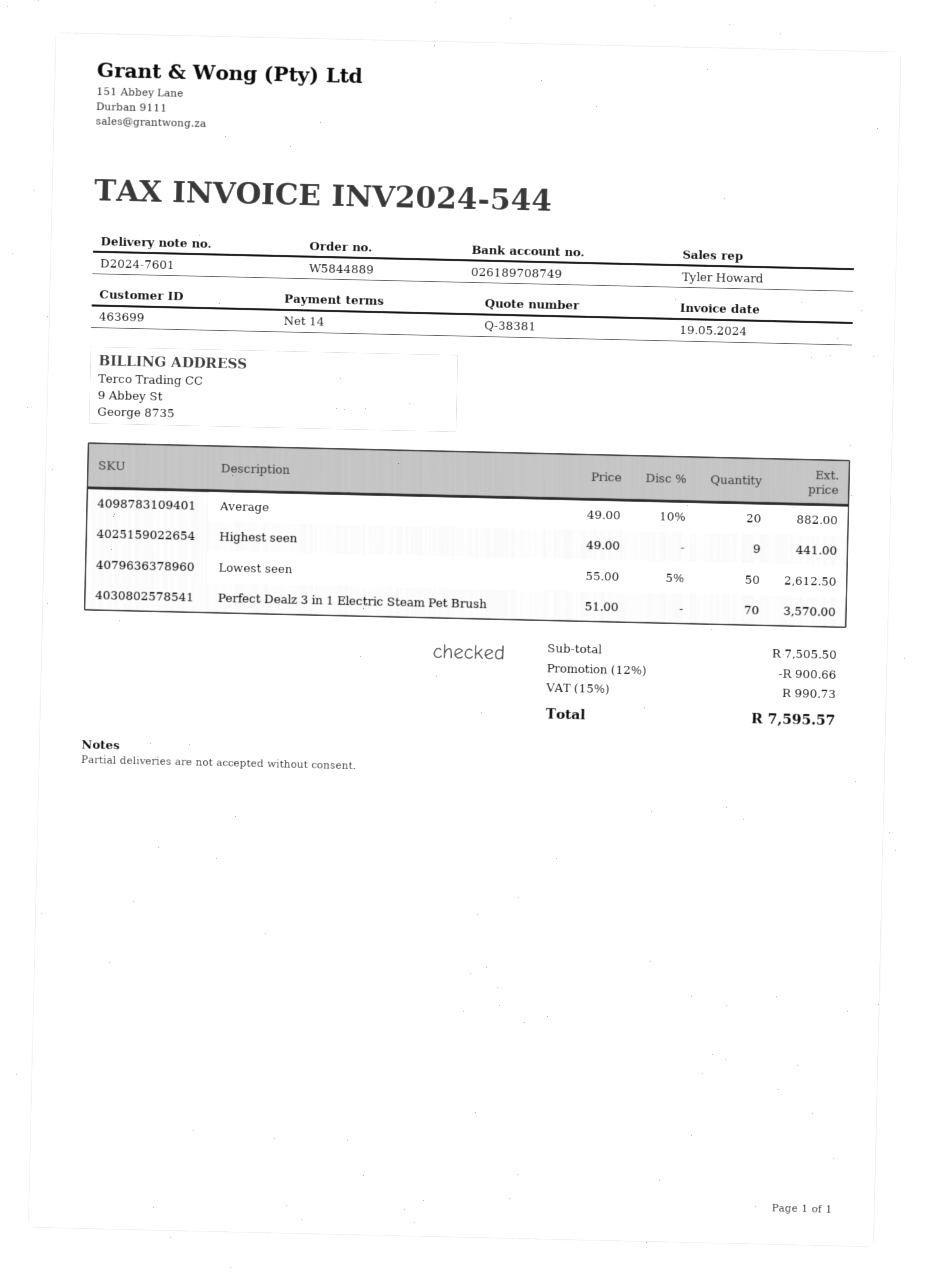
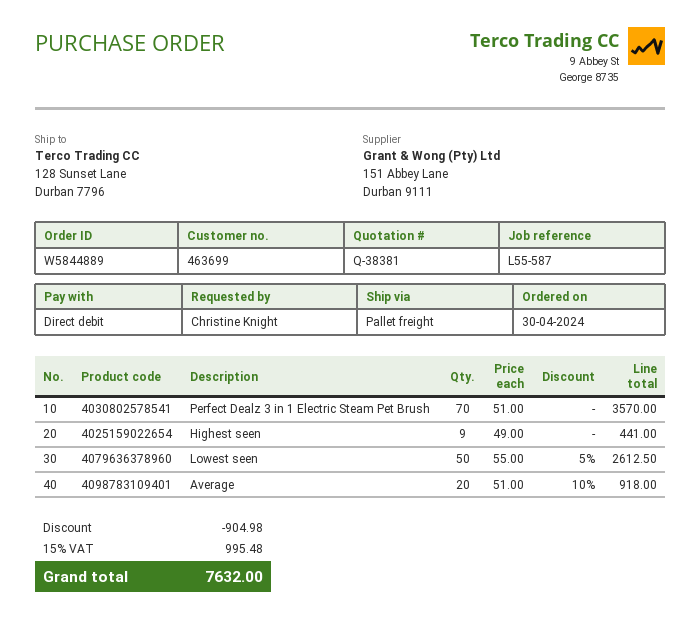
Average: 20 x 49.00 - 10% = 882.00 -> 20 x 51.00 - 10% = 918.00
discount: 900.66 -> 904.98
tax: 15% = 990.73 -> 15% = 995.48
total: 7595.57 -> 7632.00

